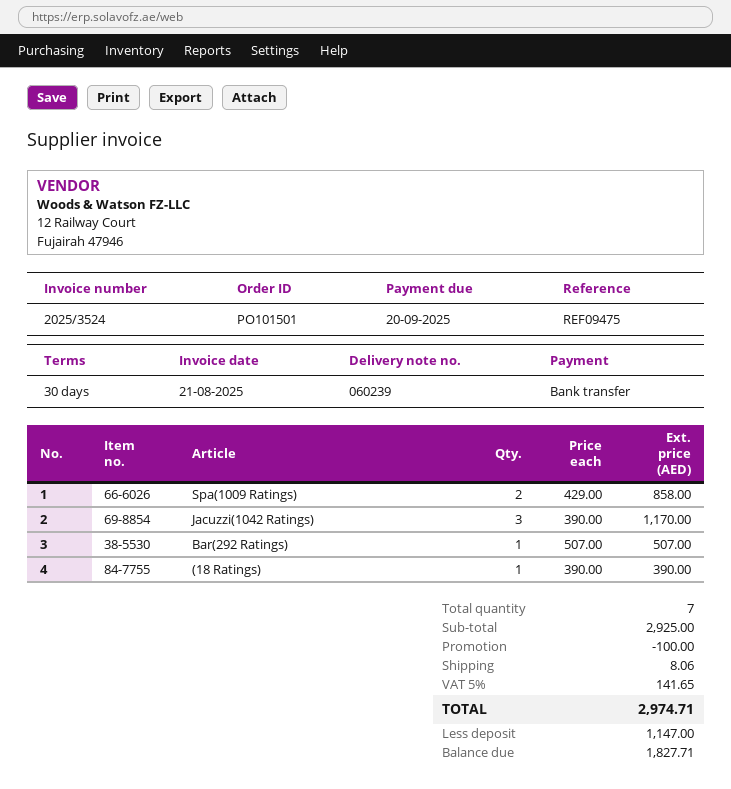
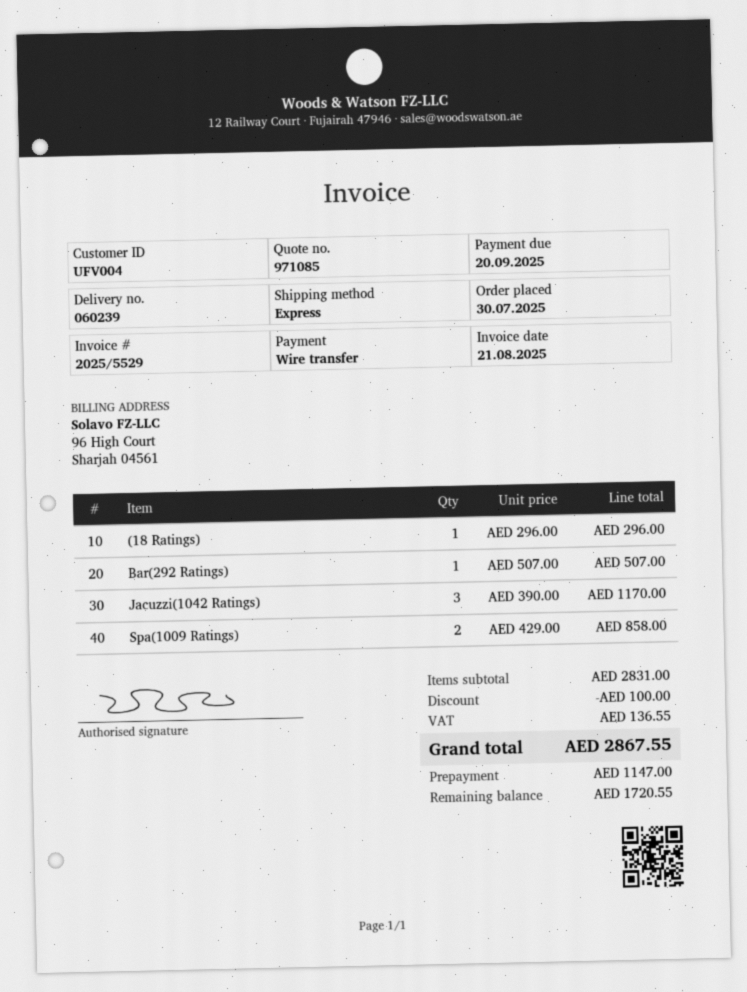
invoice number: 2025/3524 -> 2025/5529
(18 Ratings): 1 x 390.00 = 390.00 -> 1 x 296.00 = 296.00
subtotal: 2925.00 -> 2831.00
shipping: 8.06 -> none
tax: 141.65 -> 136.55
total: 2974.71 -> 2867.55
balance: 1827.71 -> 1720.55

